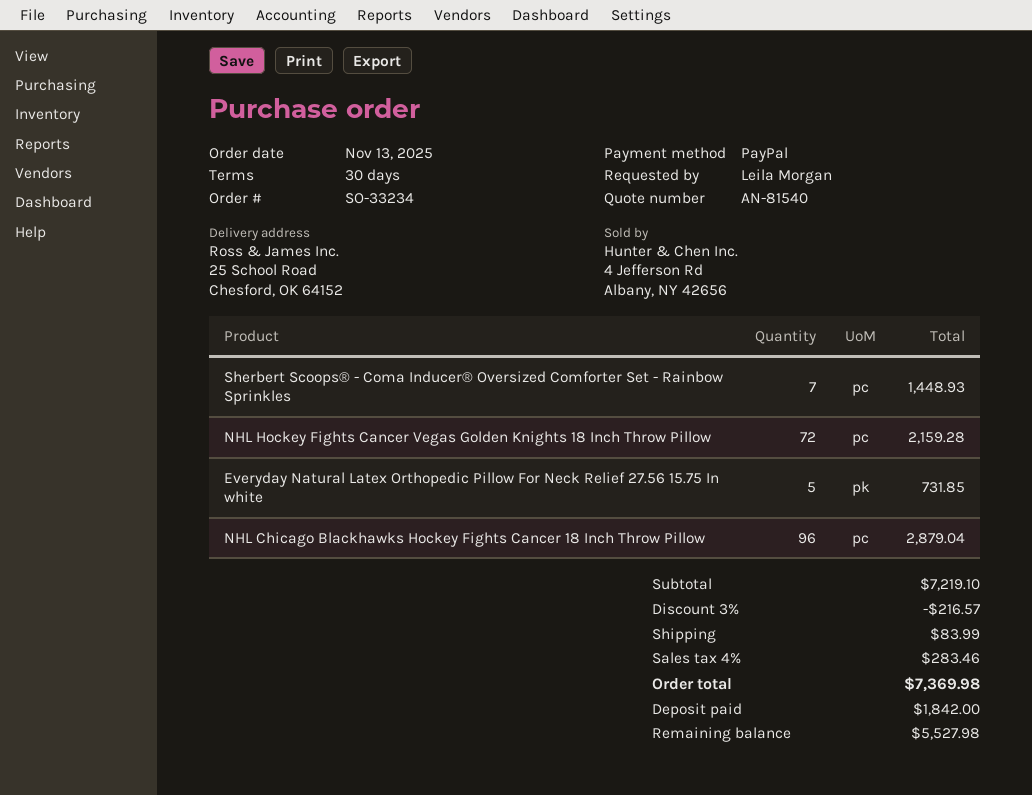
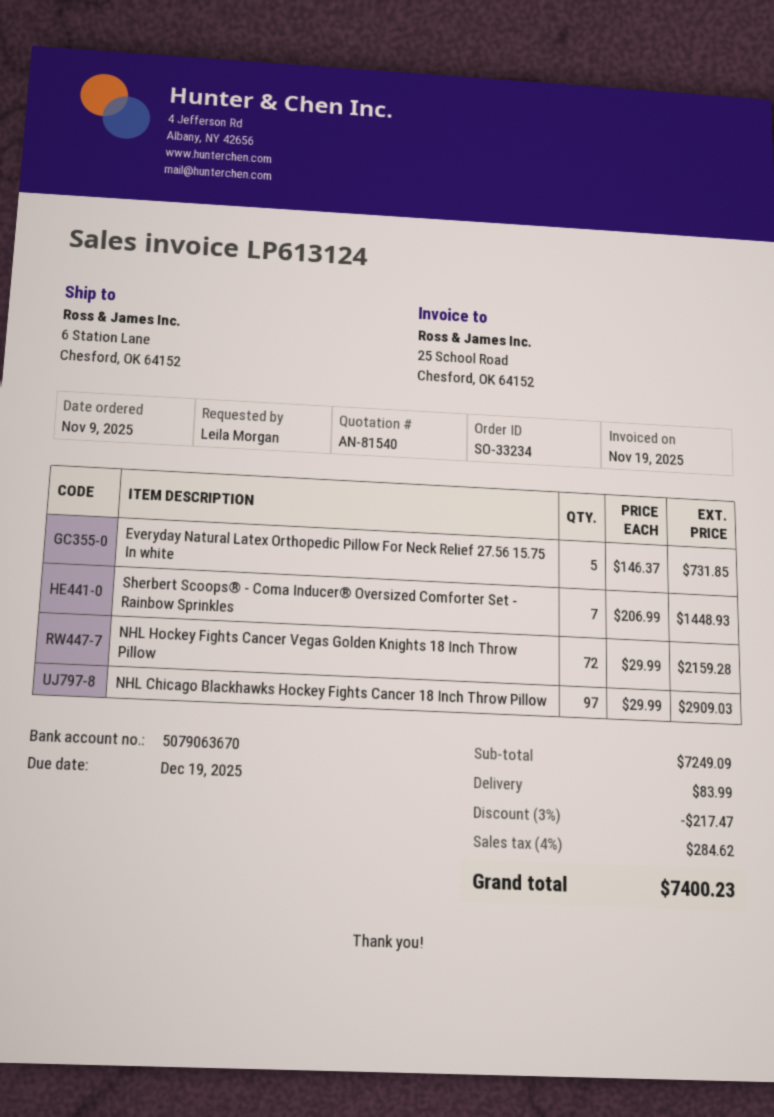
order date: 2025-11-13 -> 2025-11-09
ship to: 25 School Road, Chesford, OK 64152 -> 6 Station Lane, Chesford, OK 64152
NHL Chicago Blackhawks Hockey Fights Cancer 18 Inch Throw Pillow: 96 for 2879.04 -> 97 for 2909.03
subtotal: 7219.10 -> 7249.09
discount: 3% = 216.57 -> 3% = 217.47
tax: 4% = 283.46 -> 4% = 284.62
total: 7369.98 -> 7400.23

